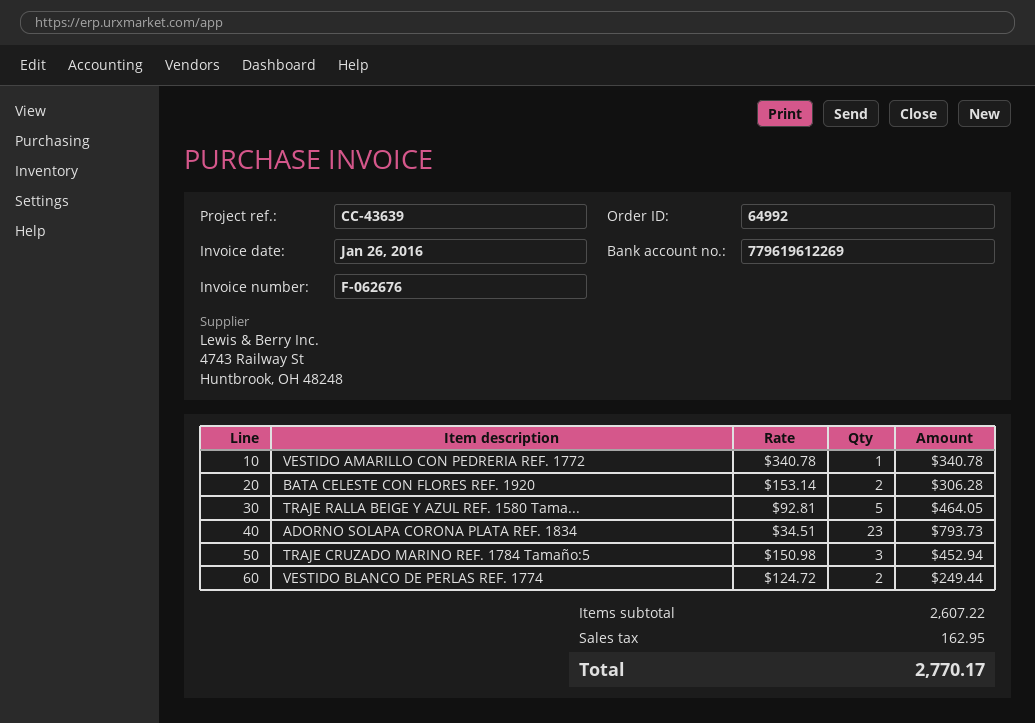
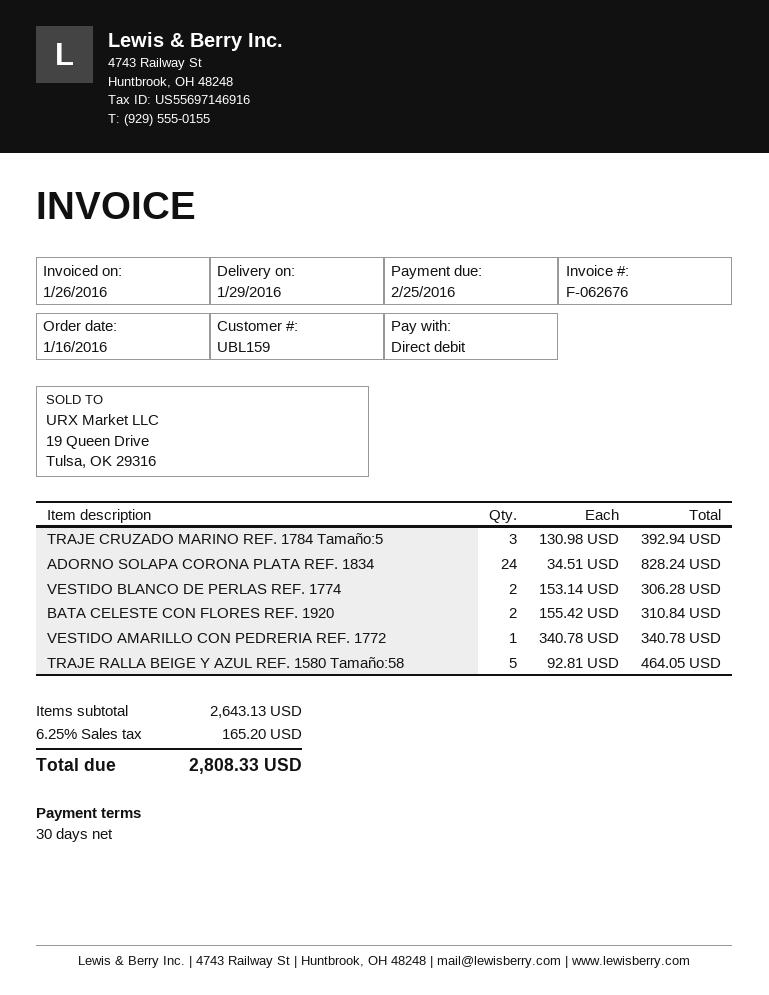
BATA CELESTE CON FLORES REF. 1920: 2 x 153.14 = 306.28 -> 2 x 155.42 = 310.84
ADORNO SOLAPA CORONA PLATA REF. 1834: 23 x 34.51 = 793.73 -> 24 x 34.51 = 828.24
TRAJE CRUZADO MARINO REF. 1784 Tamaño:5: 3 x 150.98 = 452.94 -> 3 x 130.98 = 392.94
VESTIDO BLANCO DE PERLAS REF. 1774: 2 x 124.72 = 249.44 -> 2 x 153.14 = 306.28
subtotal: 2607.22 -> 2643.13
tax: 162.95 -> 165.20
total: 2770.17 -> 2808.33

